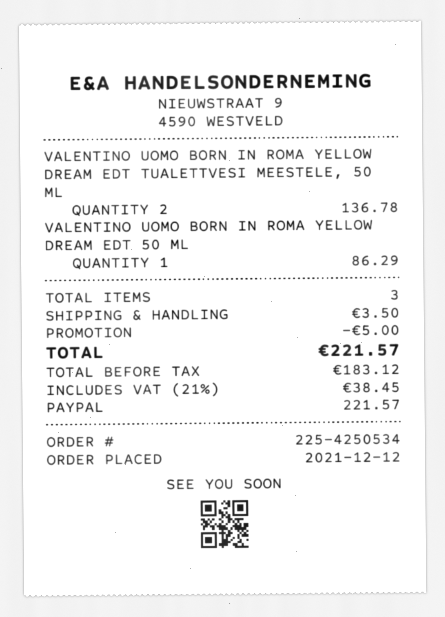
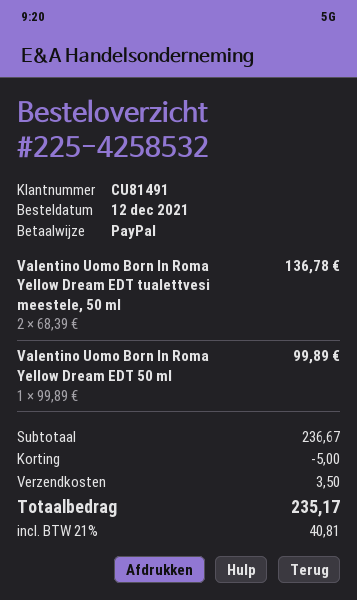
order number: 225-4250534 -> 225-4258532
VALENTINO UOMO BORN IN ROMA YELLOW DREAM EDT 50 ML: 1 for 86.29 -> 1 for 99.89
tax: 21% = 38.45 -> 21% = 40.81
total: 221.57 -> 235.17

